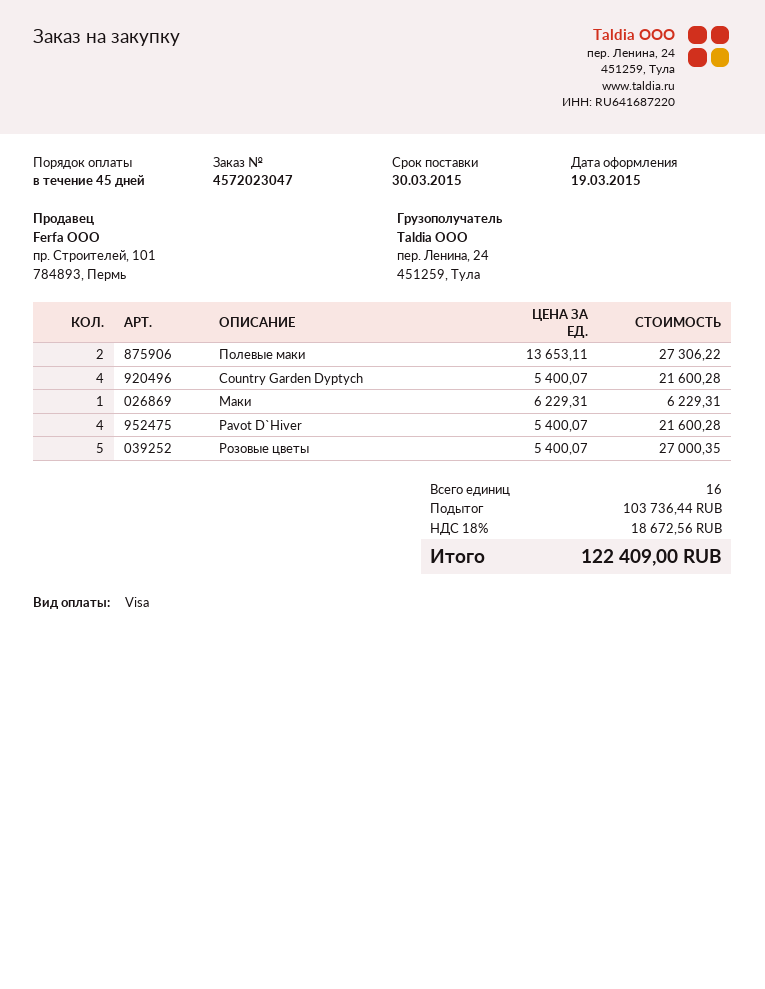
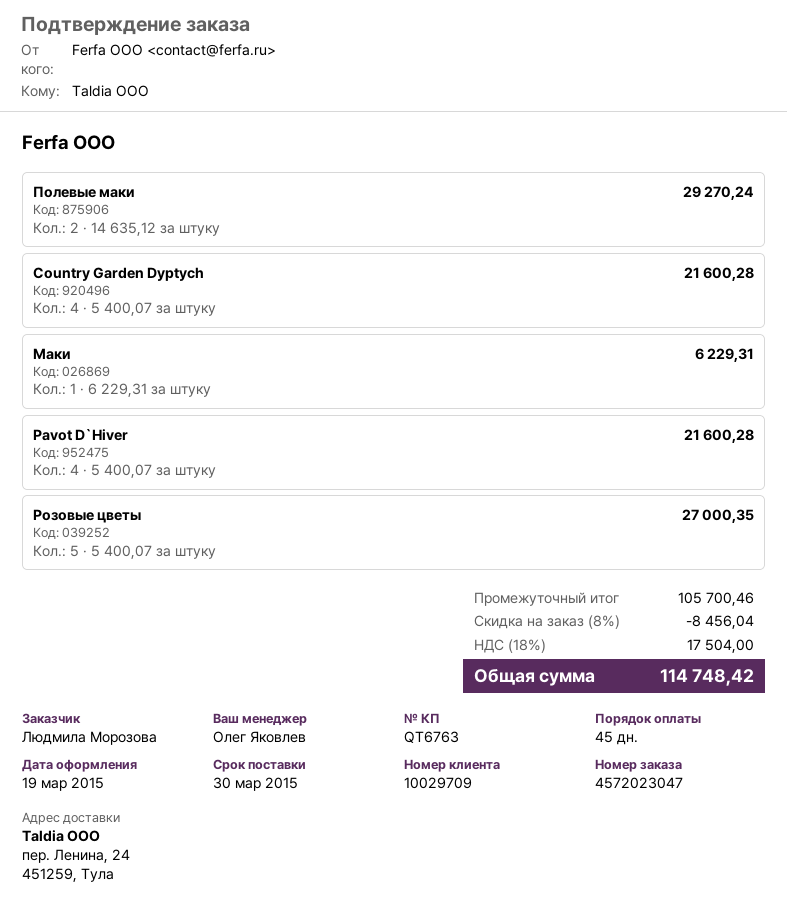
Полевые маки: 2 x 13653.11 = 27306.22 -> 2 x 14635.12 = 29270.24
subtotal: 103736.44 -> 105700.46
discount: none -> 8% = 8456.04
tax: 18% = 18672.56 -> 18% = 17504.00
total: 122409.00 -> 114748.42

